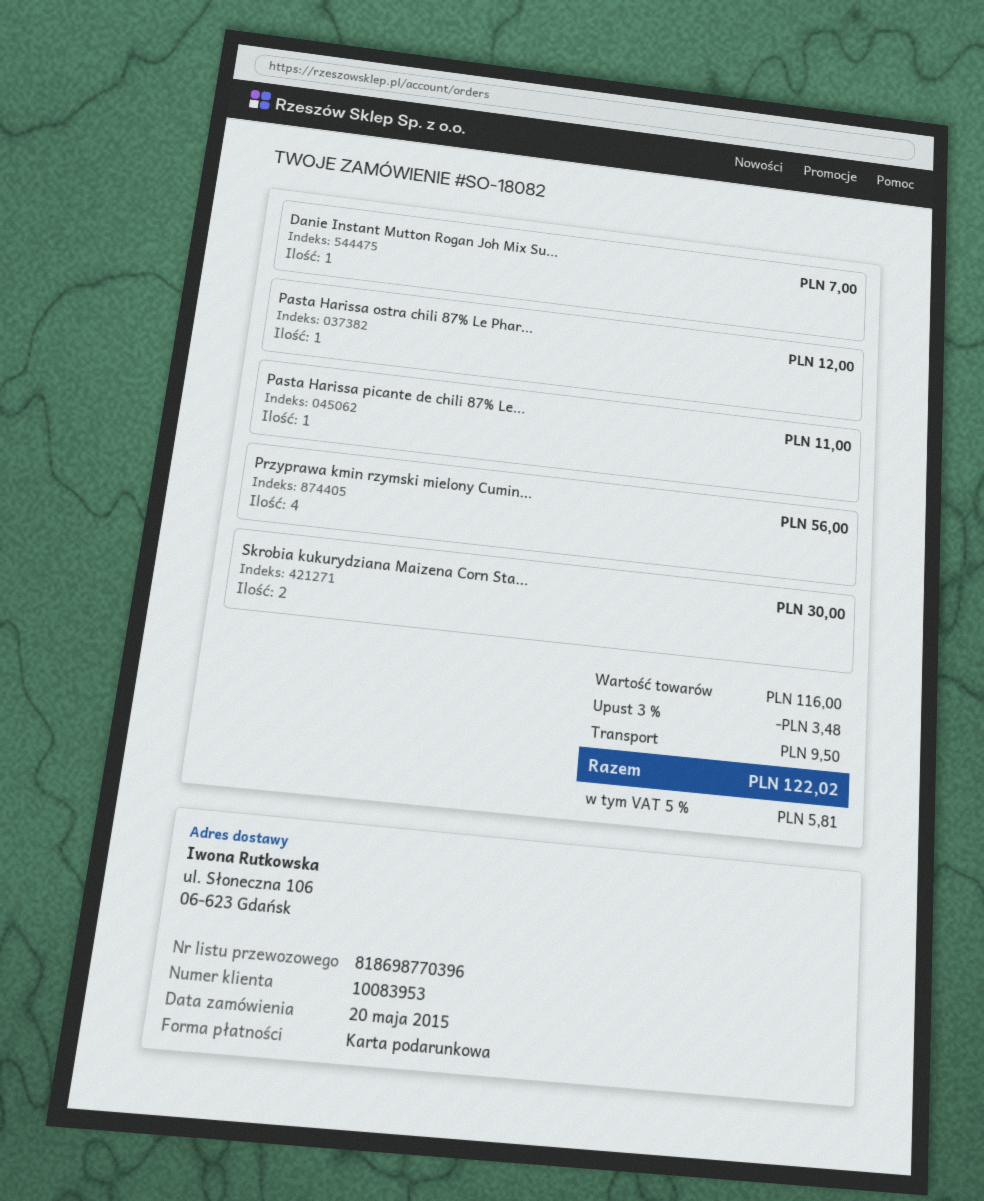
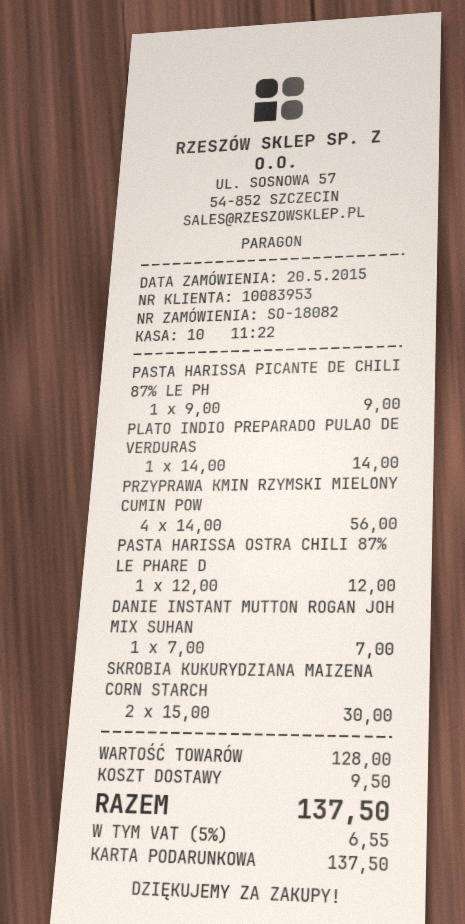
Pasta Harissa picante de chili 87% Le...: 1 for 11.00 -> 1 for 9.00
PLATO INDIO PREPARADO PULAO DE VERDURAS: none -> 1 for 14.00
subtotal: 116.00 -> 128.00
discount: 3% = 3.48 -> none
tax: 5% = 5.81 -> 5% = 6.55
total: 122.02 -> 137.50

